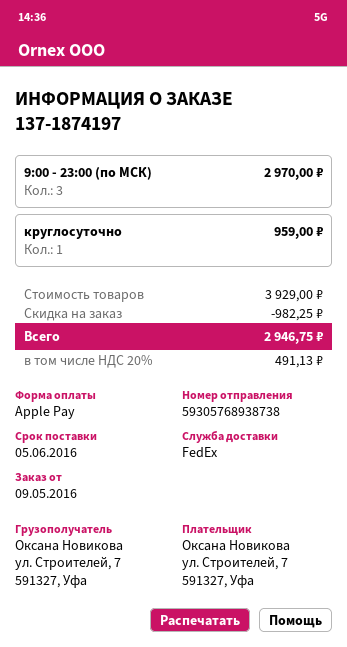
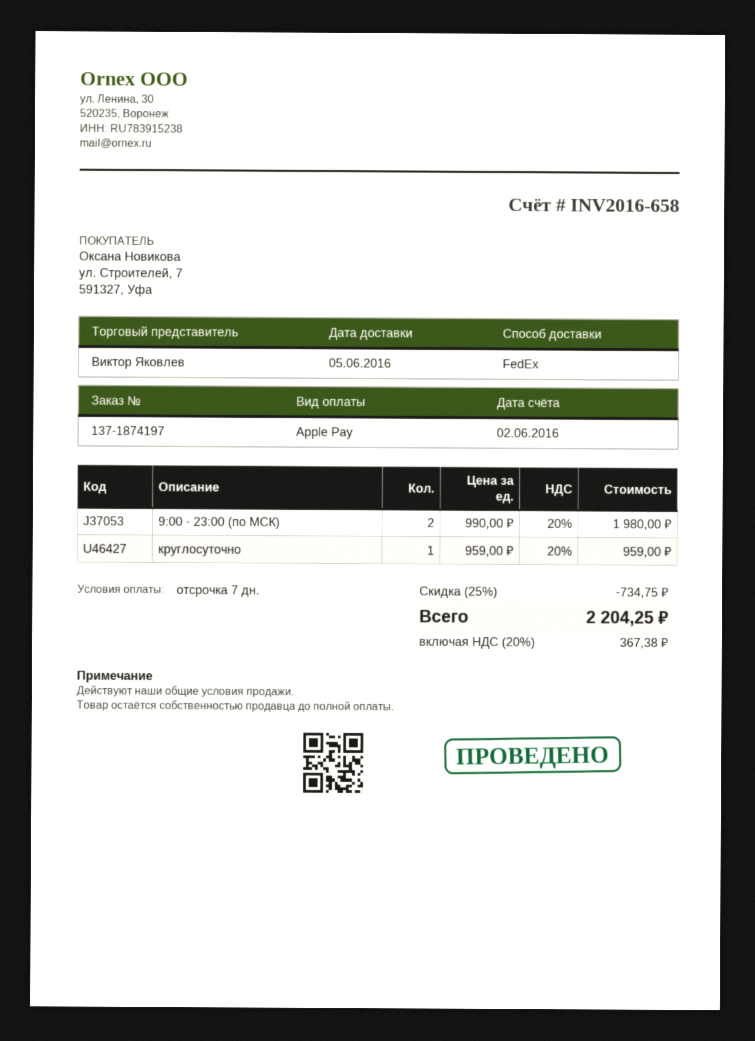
9:00 - 23:00 (по МСК): 3 for 2970.00 -> 2 for 1980.00
discount: 982.25 -> 734.75
tax: 20% = 491.13 -> 20% = 367.38
total: 2946.75 -> 2204.25

